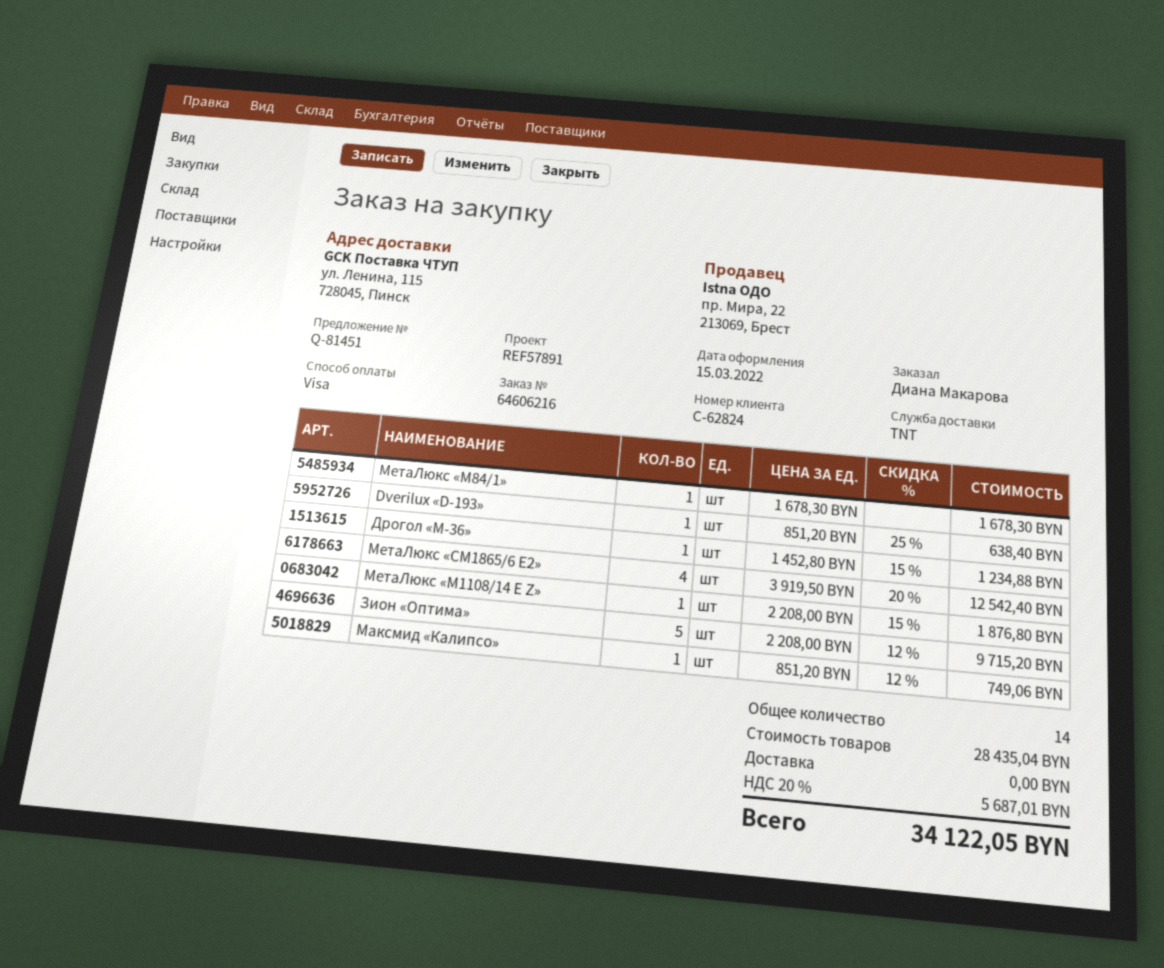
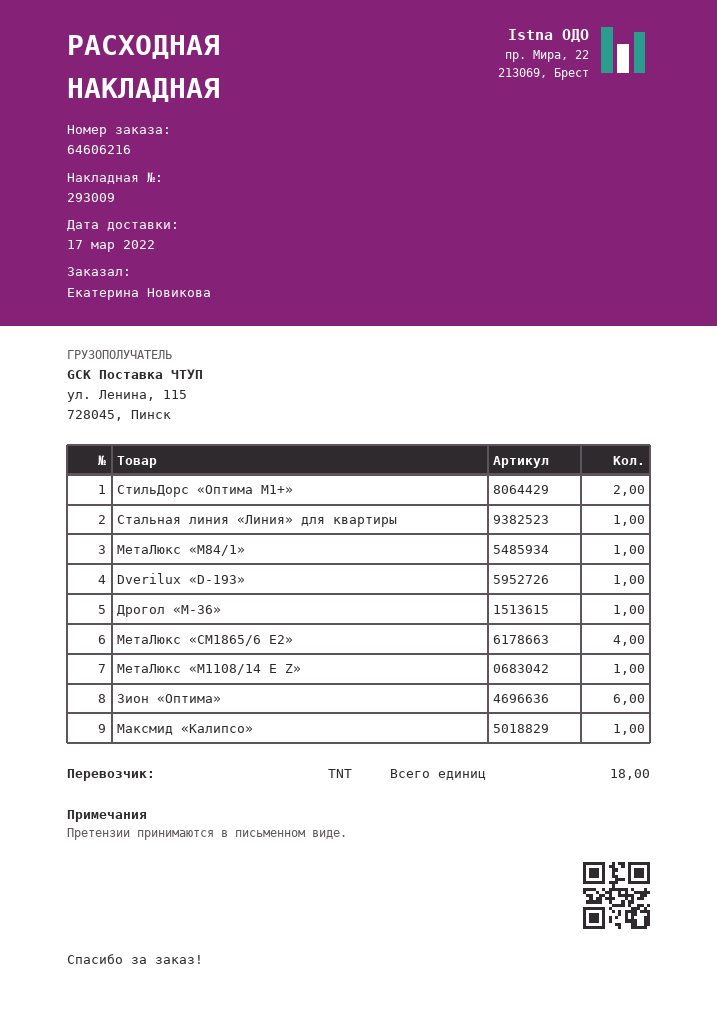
ordered by: Диана Макарова -> Екатерина Новикова
Зион «Оптима»: 5 -> 6
СтильДорс «Оптима М1+»: none -> 2
Стальная линия «Линия» для квартиры: none -> 1
total quantity: 14 -> 18

